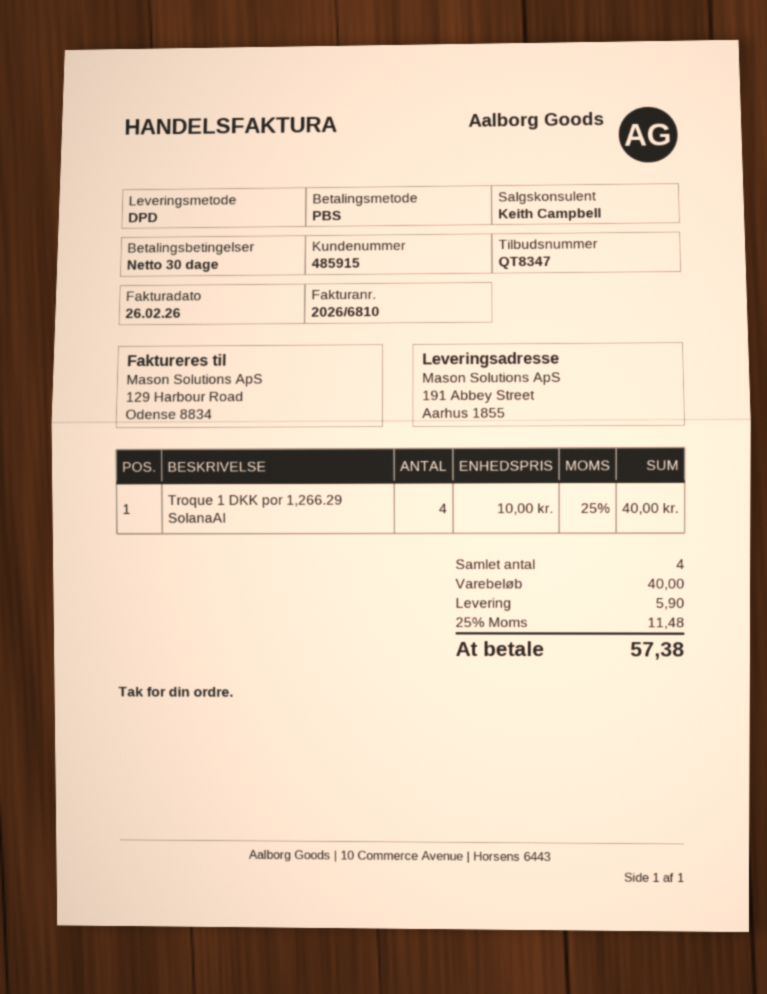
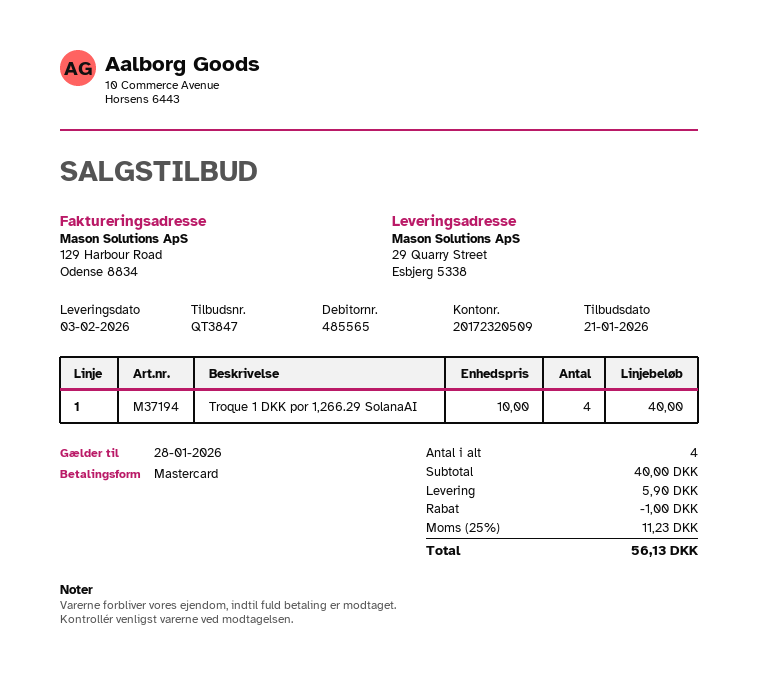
quote number: QT8347 -> QT3847
customer number: 485915 -> 485565
payment method: direct debit -> Mastercard
ship to: 191 Abbey Street, Aarhus 1855 -> 29 Quarry Street, Esbjerg 5338
discount: none -> 1.00
tax: 25% = 11.48 -> 25% = 11.23
total: 57.38 -> 56.13

